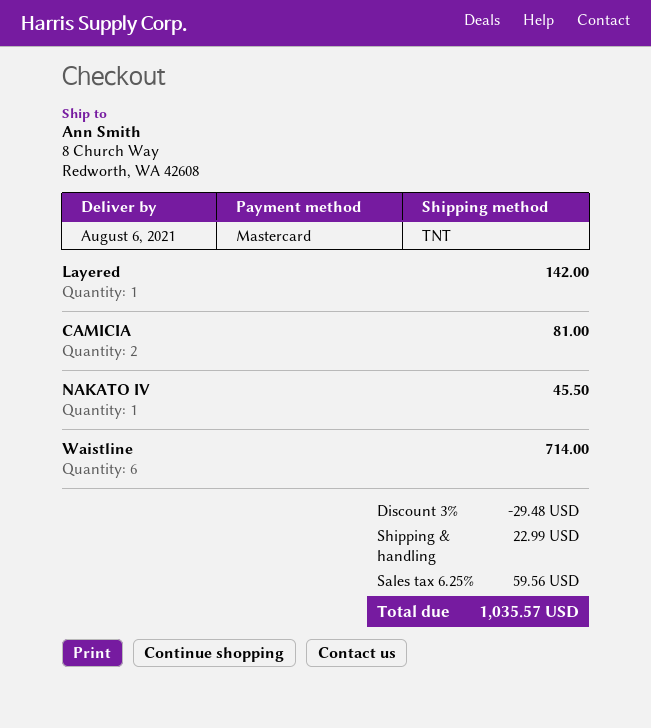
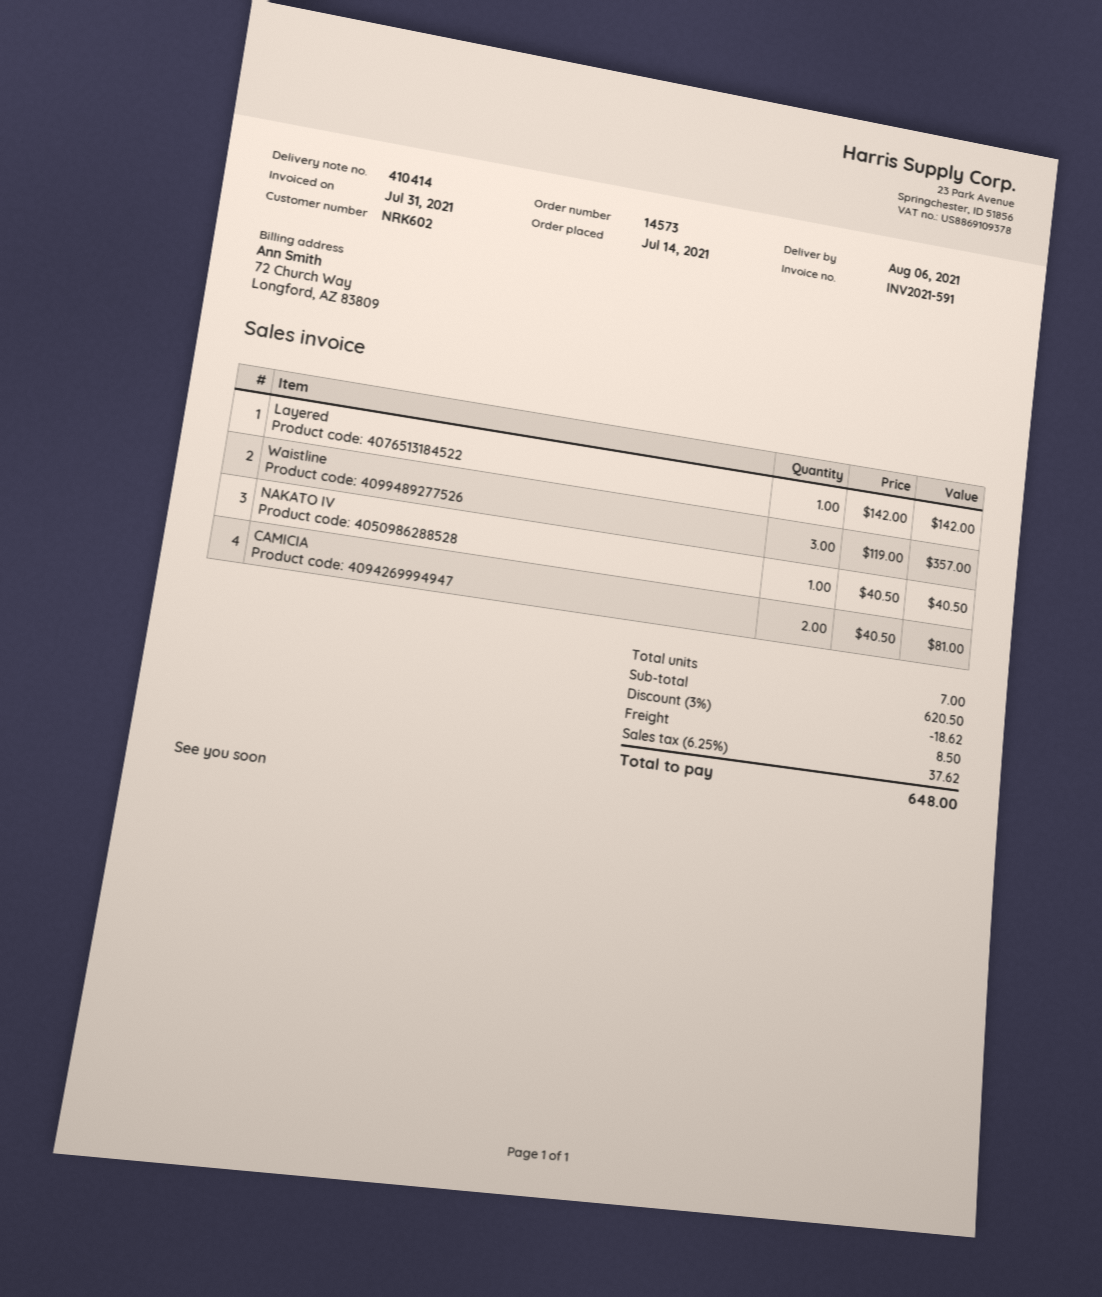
NAKATO IV: 1 for 45.50 -> 1 for 40.50
Waistline: 6 for 714.00 -> 3 for 357.00
discount: 3% = 29.48 -> 3% = 18.62
shipping: 22.99 -> 8.50
tax: 6.25% = 59.56 -> 6.25% = 37.62
total: 1035.57 -> 648.00

